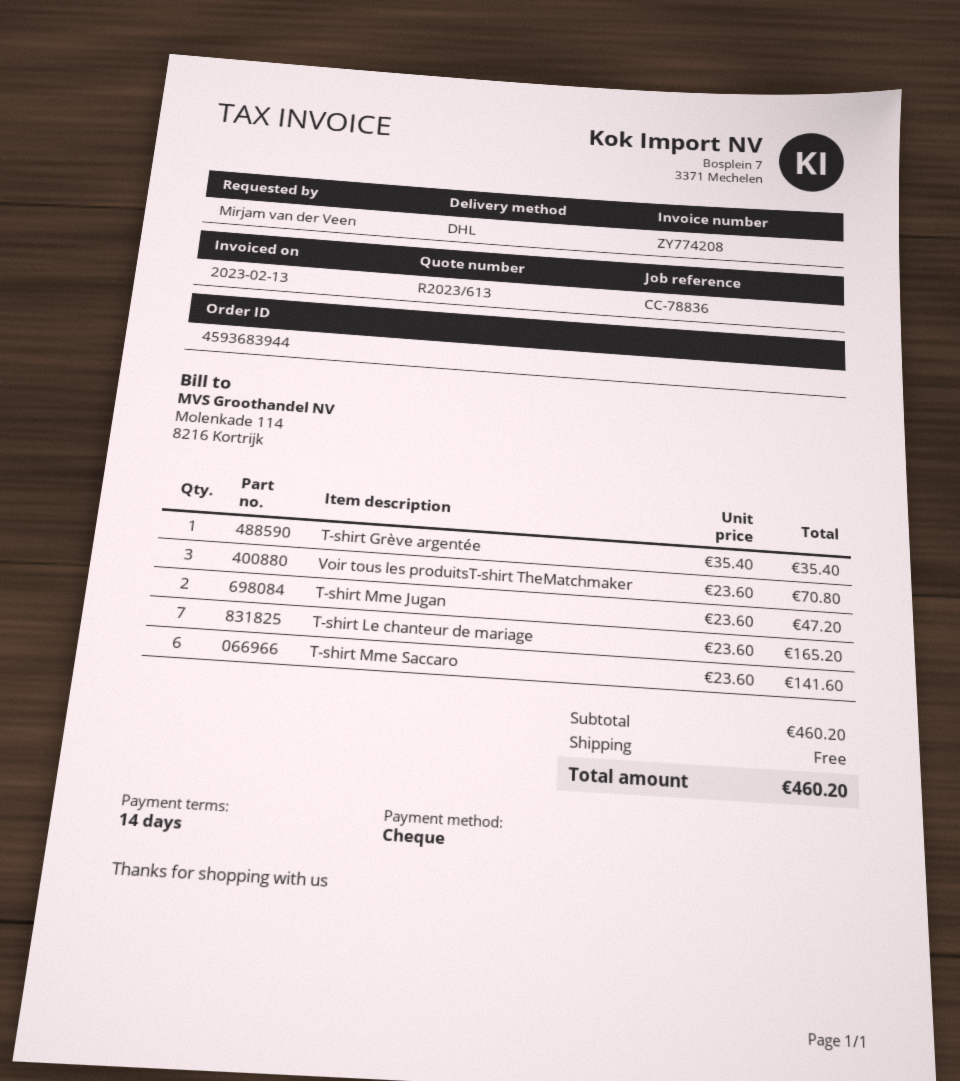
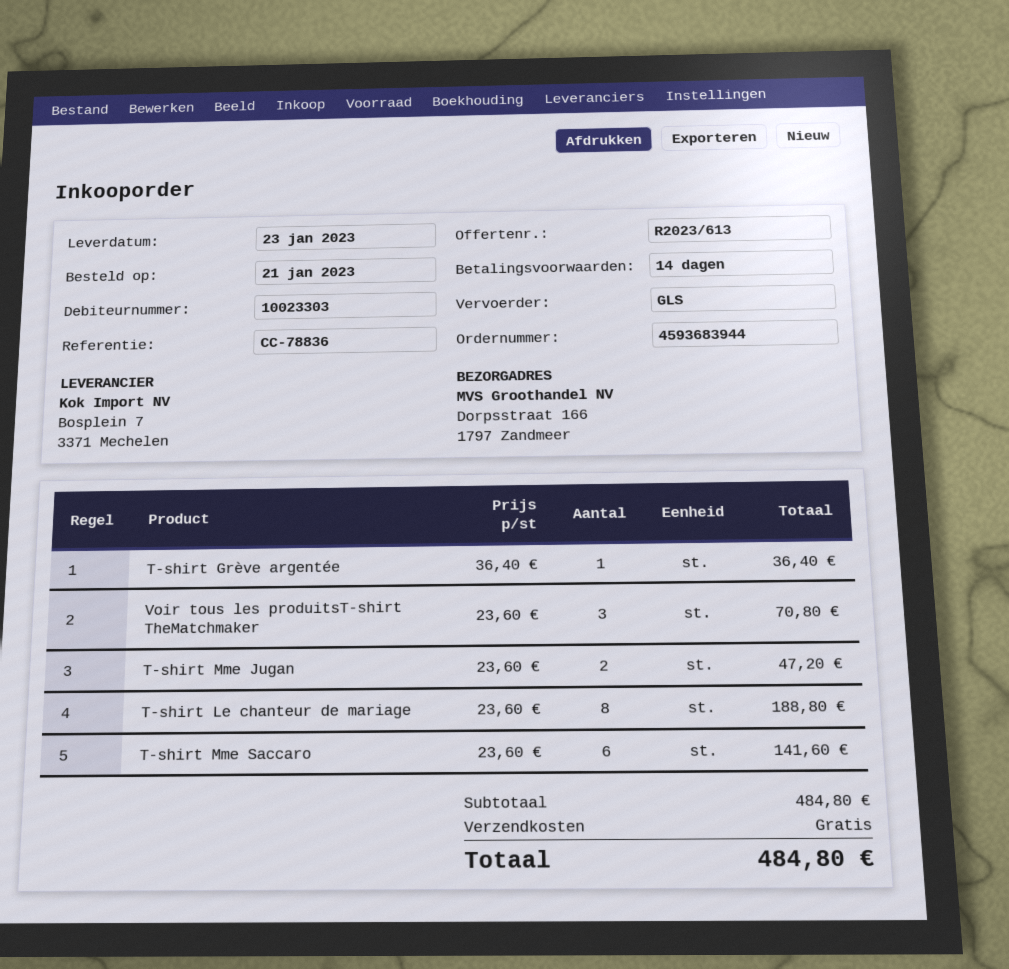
shipping method: DHL -> GLS
T-shirt Grève argentée: 1 x 35.40 = 35.40 -> 1 x 36.40 = 36.40
T-shirt Le chanteur de mariage: 7 x 23.60 = 165.20 -> 8 x 23.60 = 188.80
subtotal: 460.20 -> 484.80
total: 460.20 -> 484.80

